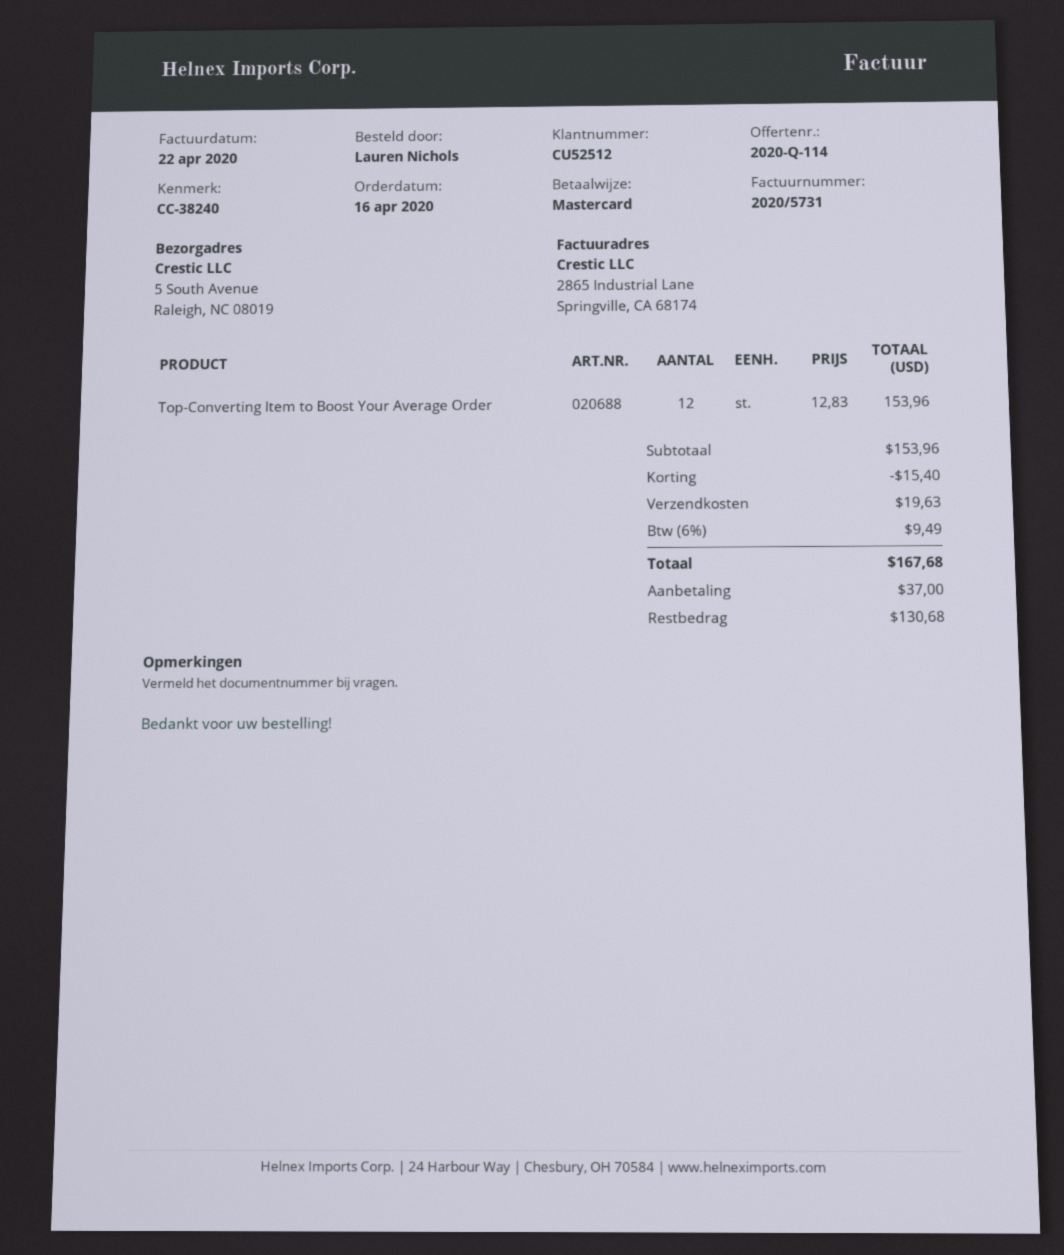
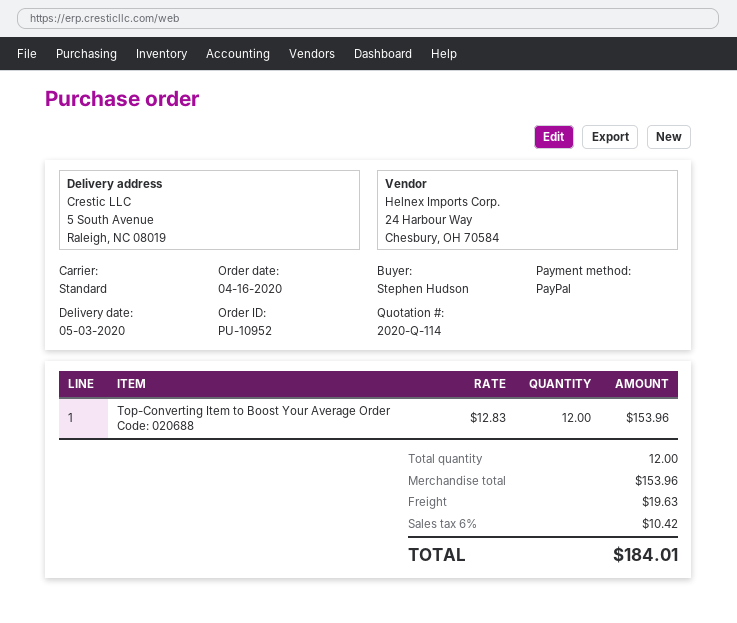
ordered by: Lauren Nichols -> Stephen Hudson
payment method: Mastercard -> PayPal
discount: 15.40 -> none
tax: 6% = 9.49 -> 6% = 10.42
total: 167.68 -> 184.01

